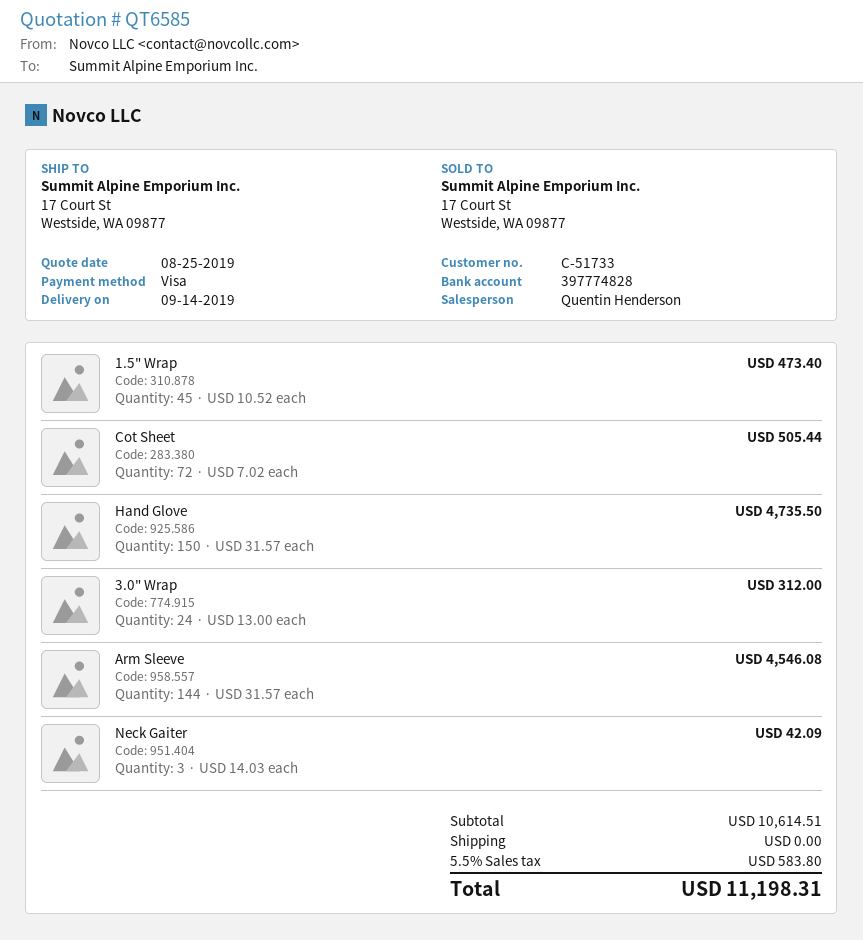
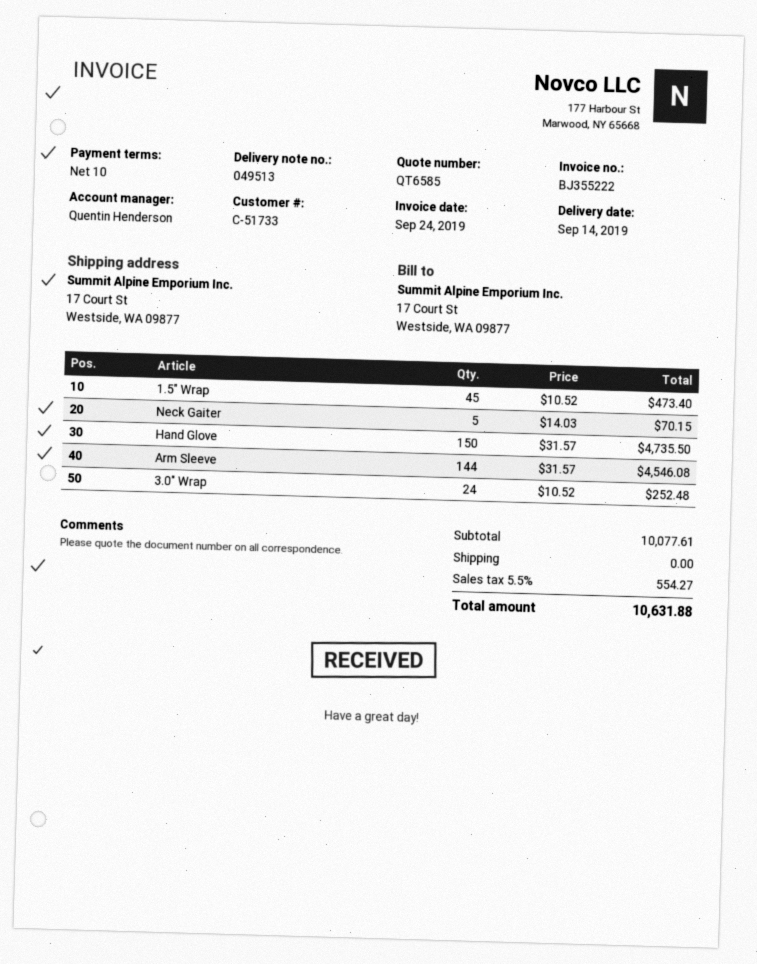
Cot Sheet: 72 x 7.02 = 505.44 -> none
3.0" Wrap: 24 x 13.00 = 312.00 -> 24 x 10.52 = 252.48
Neck Gaiter: 3 x 14.03 = 42.09 -> 5 x 14.03 = 70.15
subtotal: 10614.51 -> 10077.61
tax: 5.5% = 583.80 -> 5.5% = 554.27
total: 11198.31 -> 10631.88

